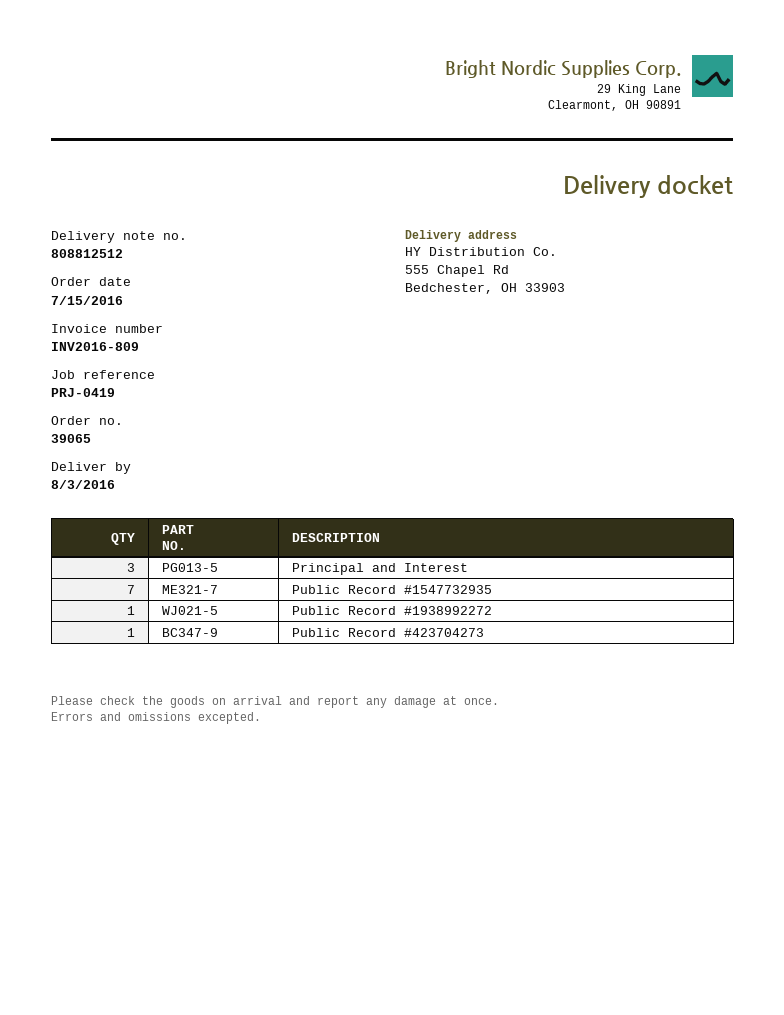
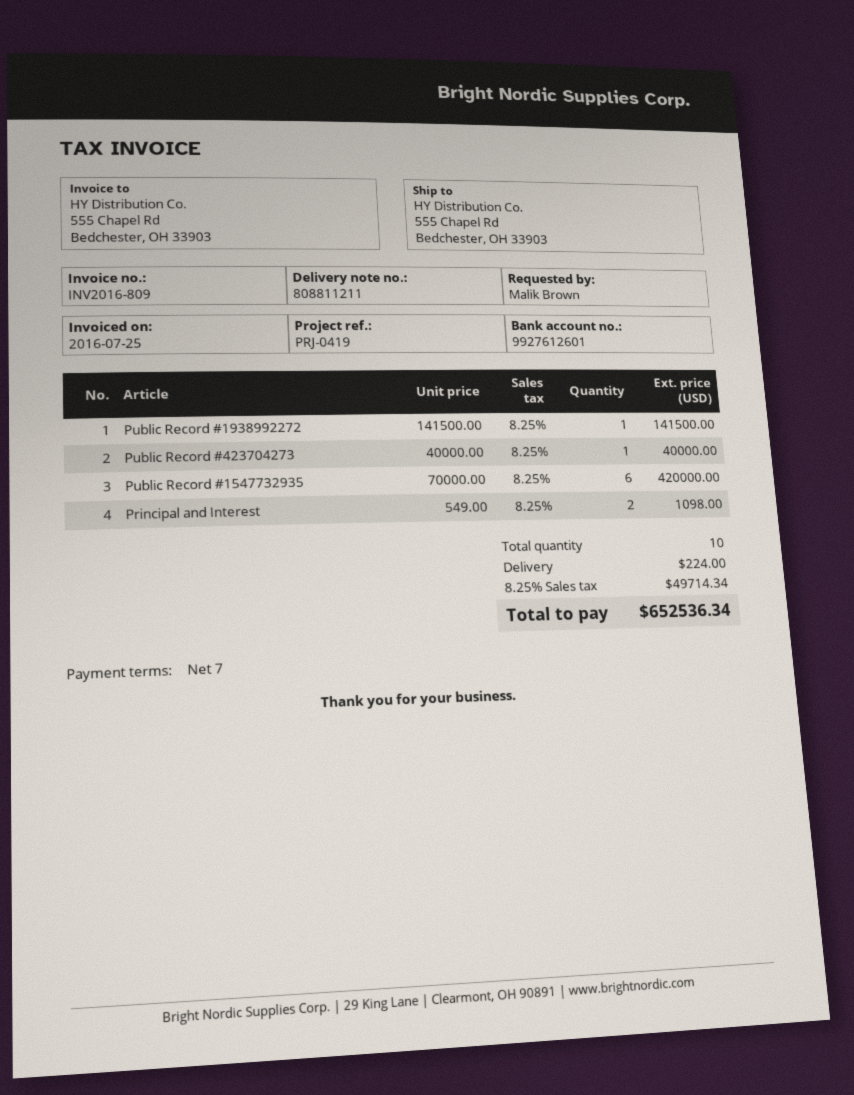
delivery note number: 808812512 -> 808811211
Principal and Interest: 3 -> 2
Public Record #1547732935: 7 -> 6

